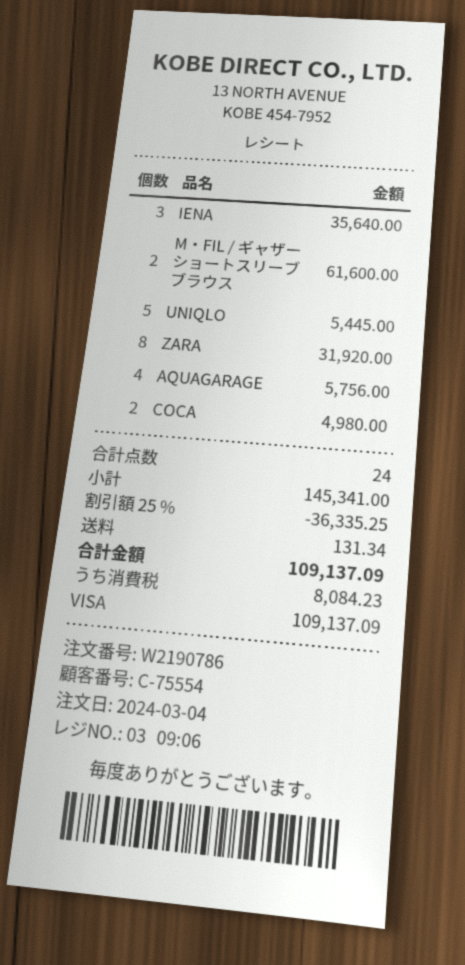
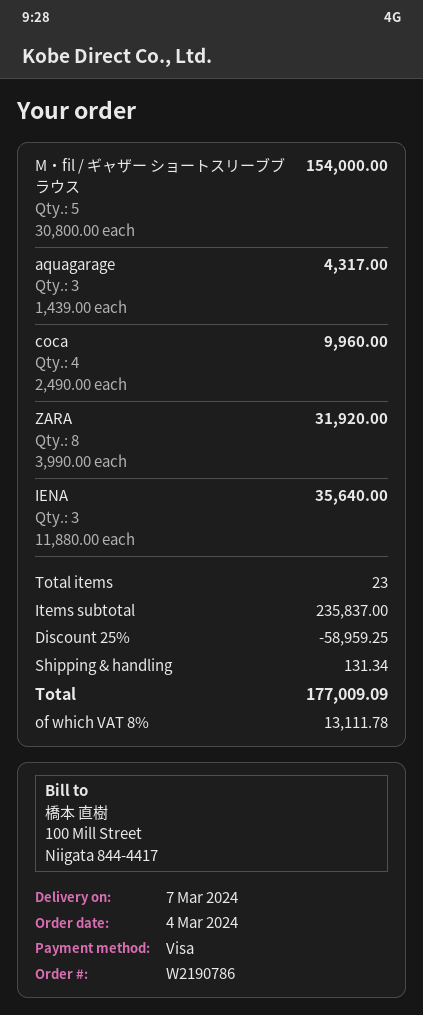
M・FIL / ギャザー ショートスリーブブラウス: 2 for 61600.00 -> 5 for 154000.00
UNIQLO: 5 for 5445.00 -> none
AQUAGARAGE: 4 for 5756.00 -> 3 for 4317.00
COCA: 2 for 4980.00 -> 4 for 9960.00
total quantity: 24 -> 23
subtotal: 145341.00 -> 235837.00
discount: 25% = 36335.25 -> 25% = 58959.25
tax: 8084.23 -> 13111.78
total: 109137.09 -> 177009.09

